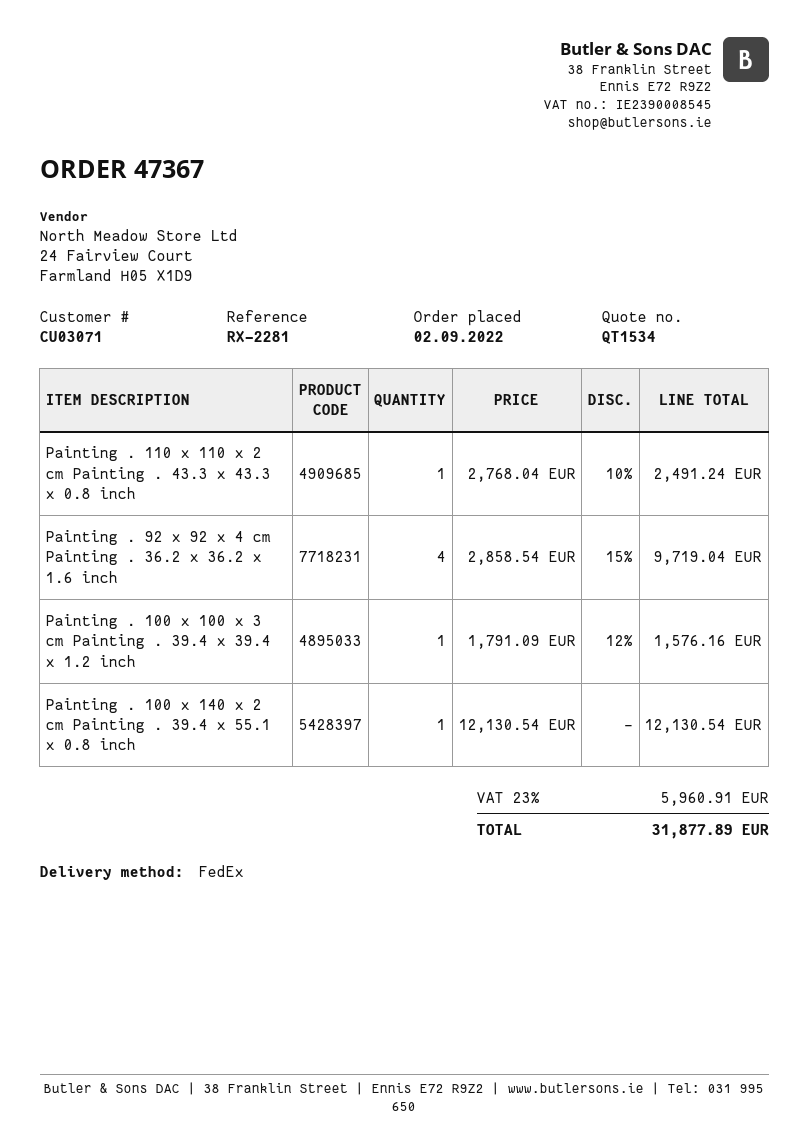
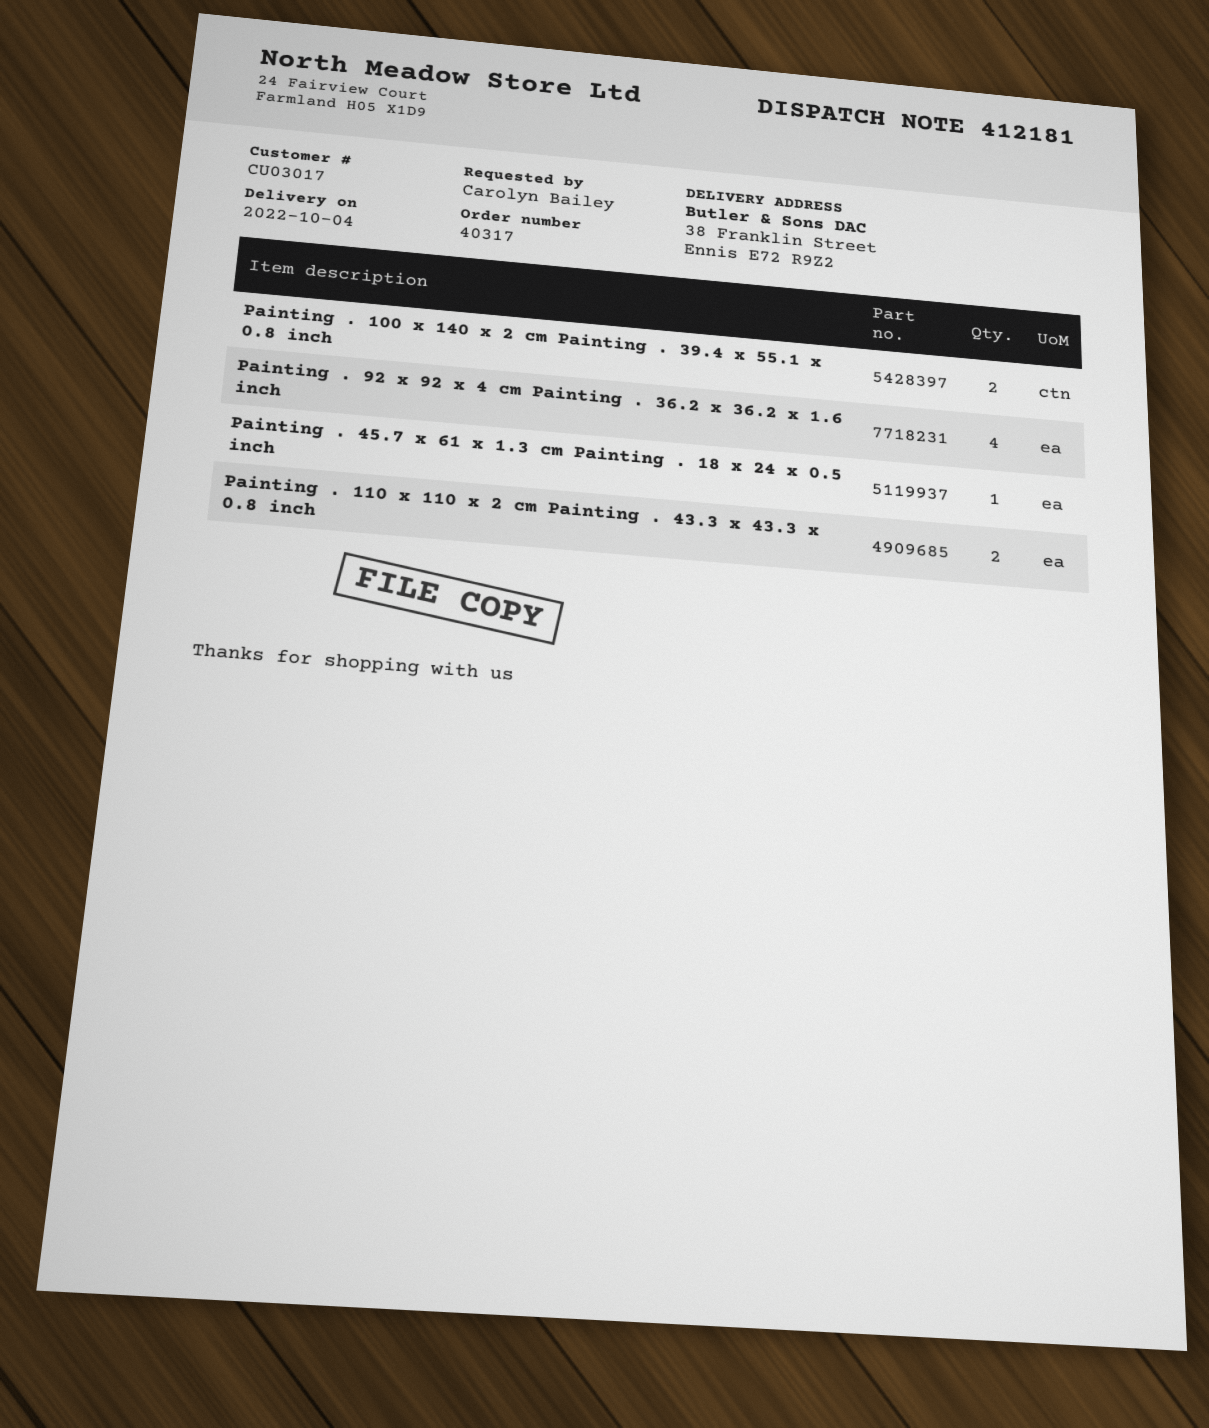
order number: 47367 -> 40317
customer number: CU03071 -> CU03017
Painting . 110 x 110 x 2 cm Painting . 43.3 x 43.3 x 0.8 inch: 1 -> 2
Painting . 100 x 100 x 3 cm Painting . 39.4 x 39.4 x 1.2 inch: 1 -> none
Painting . 100 x 140 x 2 cm Painting . 39.4 x 55.1 x 0.8 inch: 1 -> 2
Painting . 45.7 x 61 x 1.3 cm Painting . 18 x 24 x 0.5 inch: none -> 1

